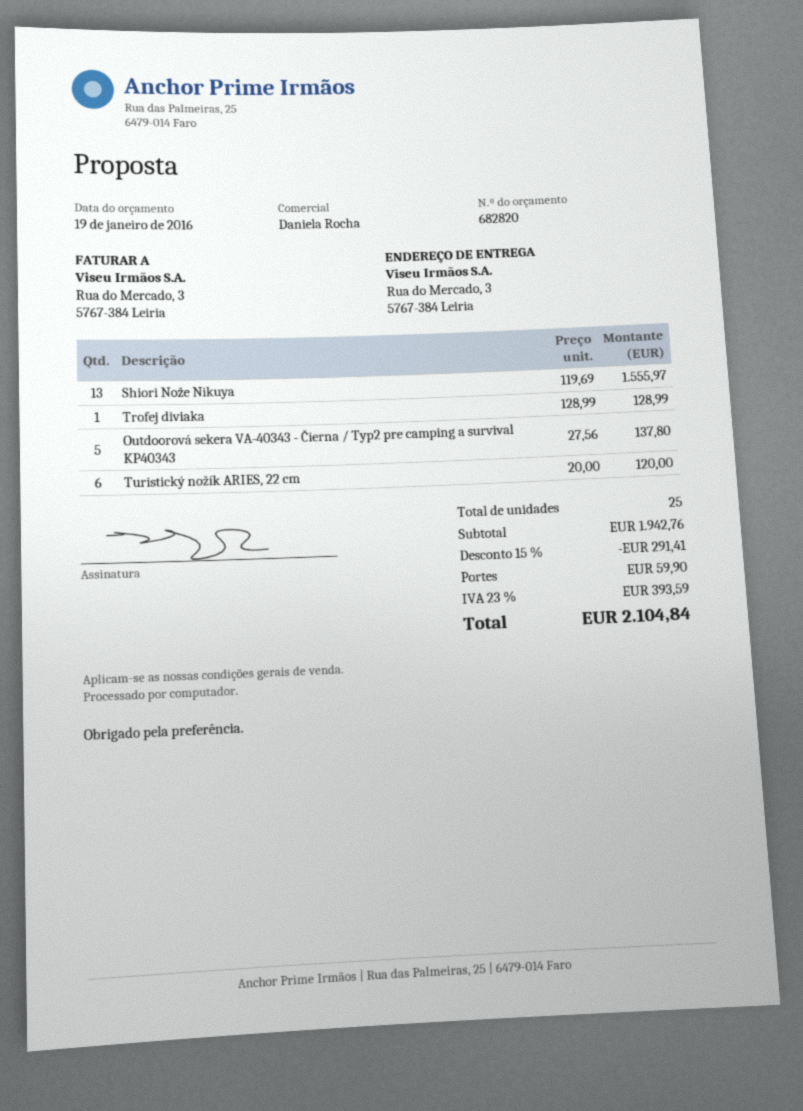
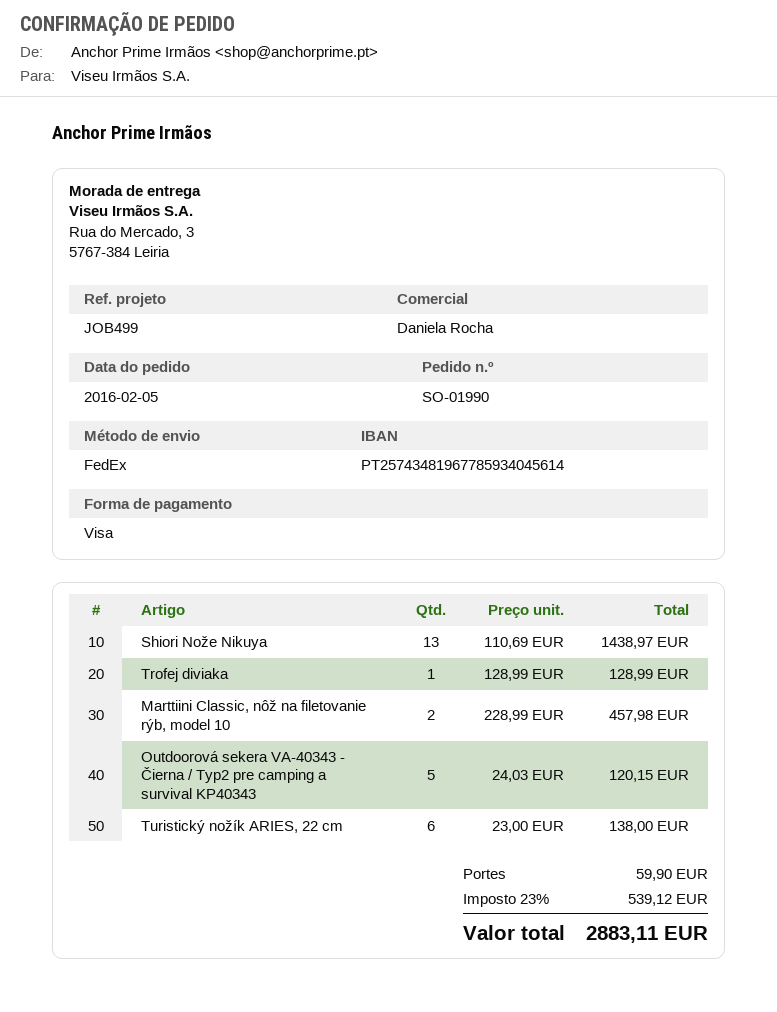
Shiori Nože Nikuya: 13 x 119.69 = 1555.97 -> 13 x 110.69 = 1438.97
Outdoorová sekera VA-40343 - Čierna / Typ2 pre camping a survival KP40343: 5 x 27.56 = 137.80 -> 5 x 24.03 = 120.15
Turistický nožík ARIES, 22 cm: 6 x 20.00 = 120.00 -> 6 x 23.00 = 138.00
Marttiini Classic, nôž na filetovanie rýb, model 10: none -> 2 x 228.99 = 457.98
discount: 15% = 291.41 -> none
tax: 23% = 393.59 -> 23% = 539.12
total: 2104.84 -> 2883.11

